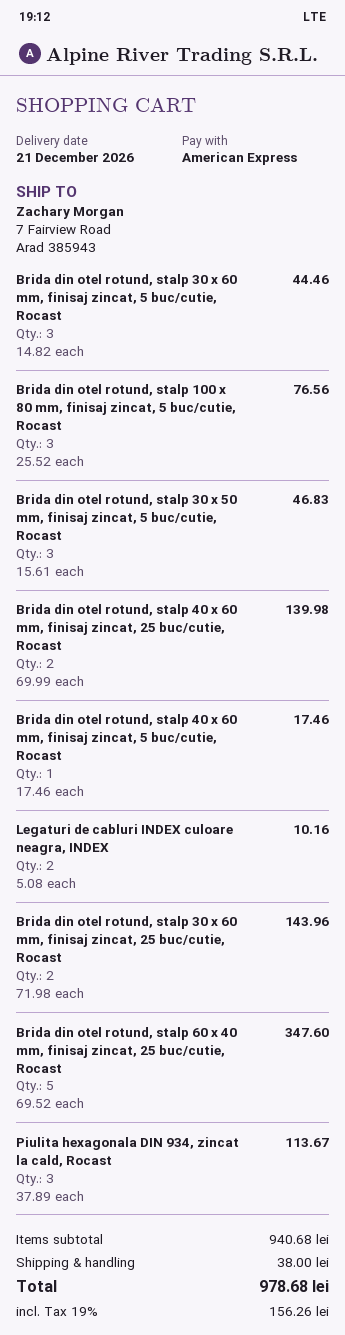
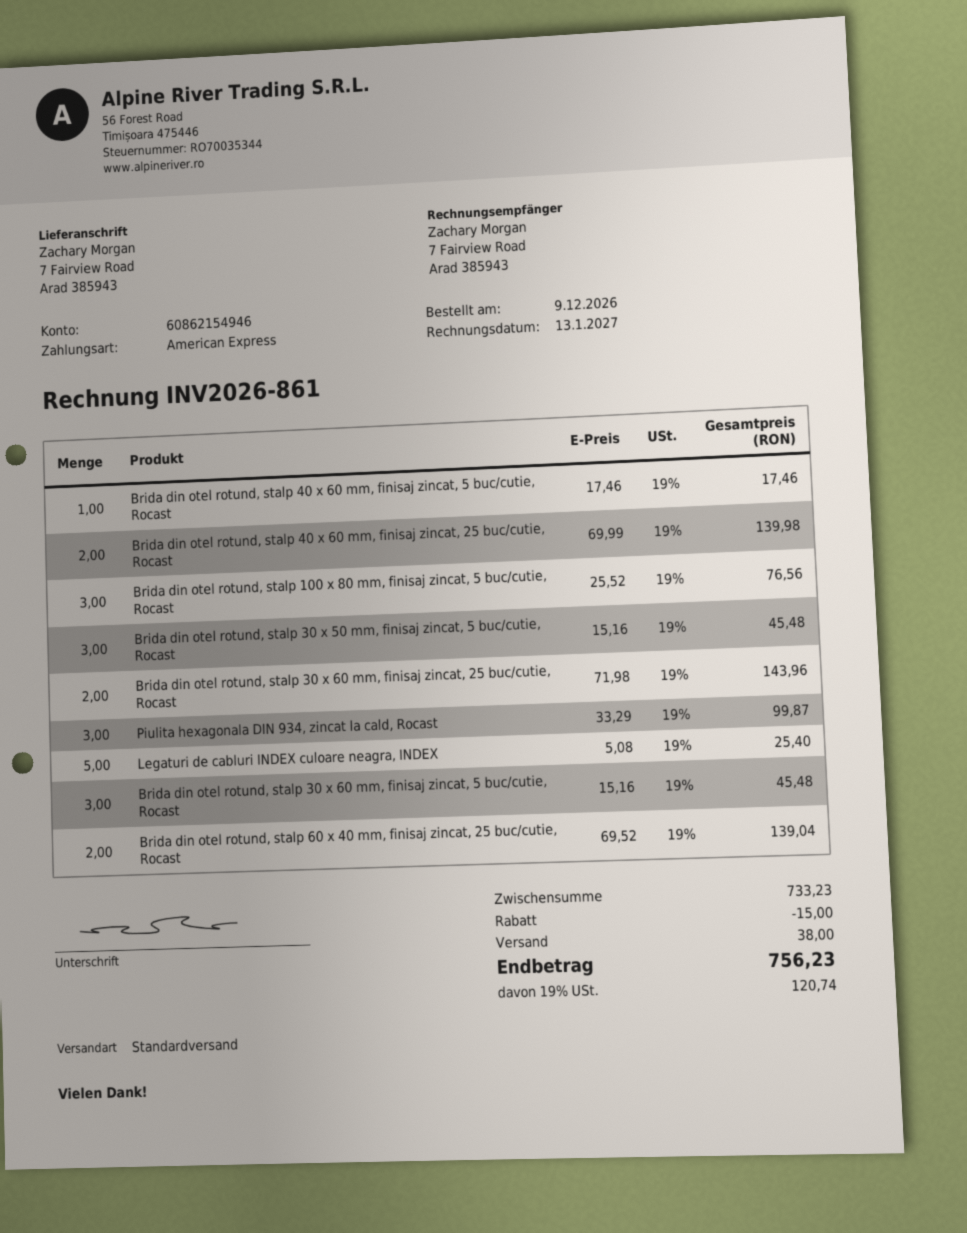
Brida din otel rotund, stalp 30 x 60 mm, finisaj zincat, 5 buc/cutie, Rocast: 3 x 14.82 = 44.46 -> 3 x 15.16 = 45.48
Brida din otel rotund, stalp 30 x 50 mm, finisaj zincat, 5 buc/cutie, Rocast: 3 x 15.61 = 46.83 -> 3 x 15.16 = 45.48
Legaturi de cabluri INDEX culoare neagra, INDEX: 2 x 5.08 = 10.16 -> 5 x 5.08 = 25.40
Brida din otel rotund, stalp 60 x 40 mm, finisaj zincat, 25 buc/cutie, Rocast: 5 x 69.52 = 347.60 -> 2 x 69.52 = 139.04
Piulita hexagonala DIN 934, zincat la cald, Rocast: 3 x 37.89 = 113.67 -> 3 x 33.29 = 99.87
subtotal: 940.68 -> 733.23
discount: none -> 15.00
tax: 19% = 156.26 -> 19% = 120.74
total: 978.68 -> 756.23

